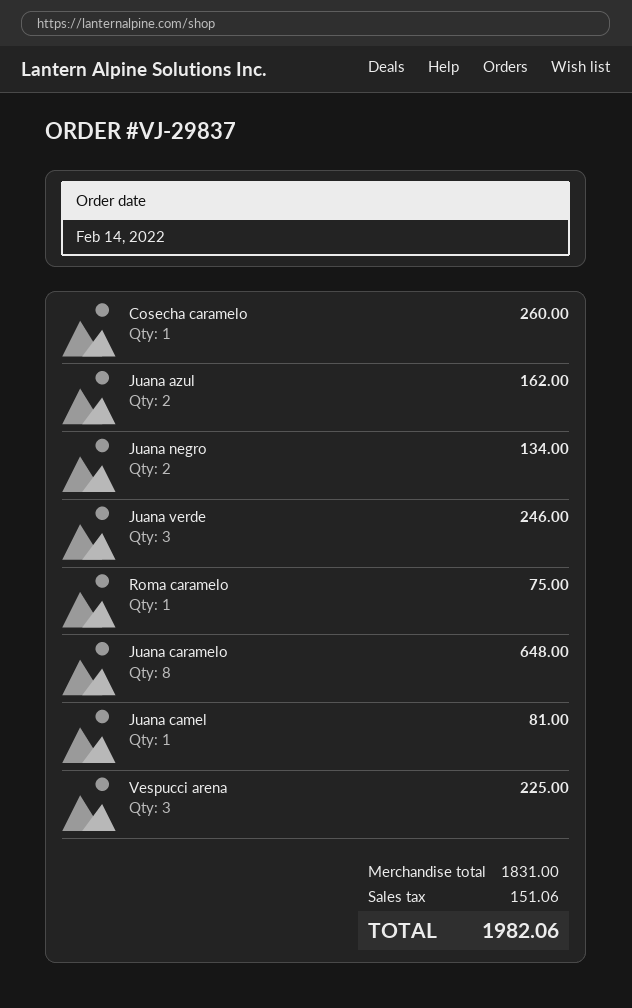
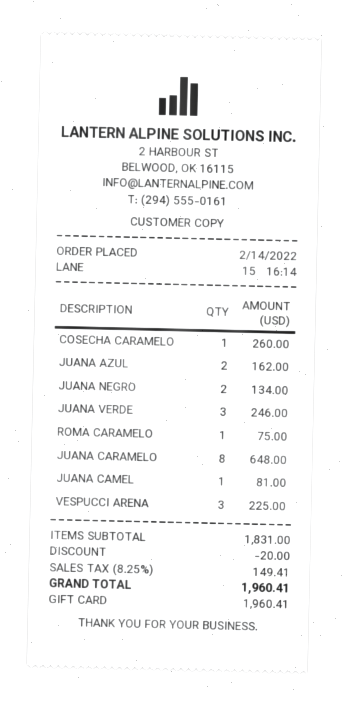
discount: none -> 20.00
tax: 151.06 -> 149.41
total: 1982.06 -> 1960.41

